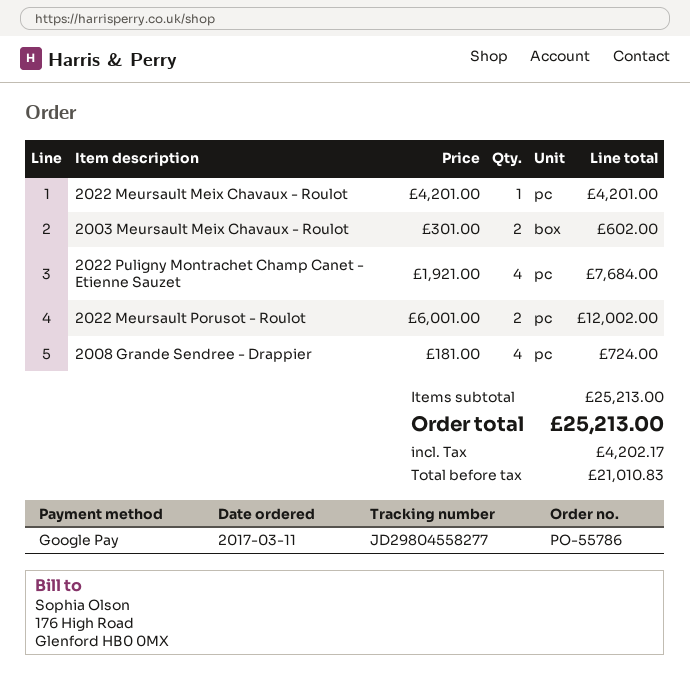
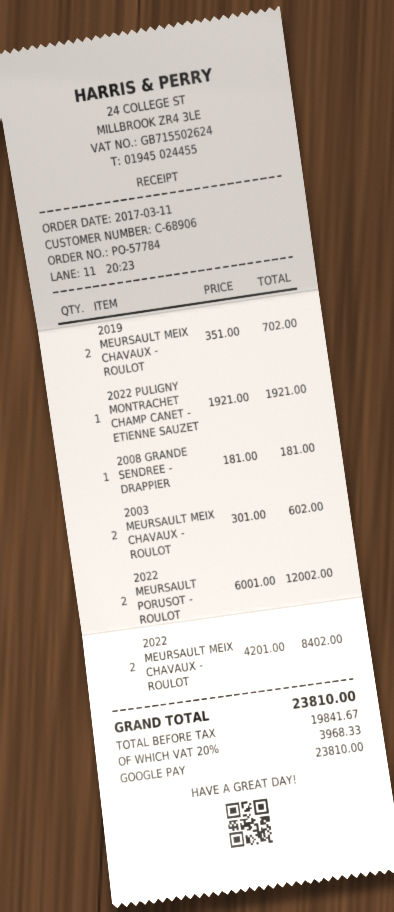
order number: PO-55786 -> PO-57784
2022 Meursault Meix Chavaux - Roulot: 1 x 4201.00 = 4201.00 -> 2 x 4201.00 = 8402.00
2022 Puligny Montrachet Champ Canet - Etienne Sauzet: 4 x 1921.00 = 7684.00 -> 1 x 1921.00 = 1921.00
2008 Grande Sendree - Drappier: 4 x 181.00 = 724.00 -> 1 x 181.00 = 181.00
2019 MEURSAULT MEIX CHAVAUX - ROULOT: none -> 2 x 351.00 = 702.00
net: 21010.83 -> 19841.67
tax: 4202.17 -> 3968.33
total: 25213.00 -> 23810.00

